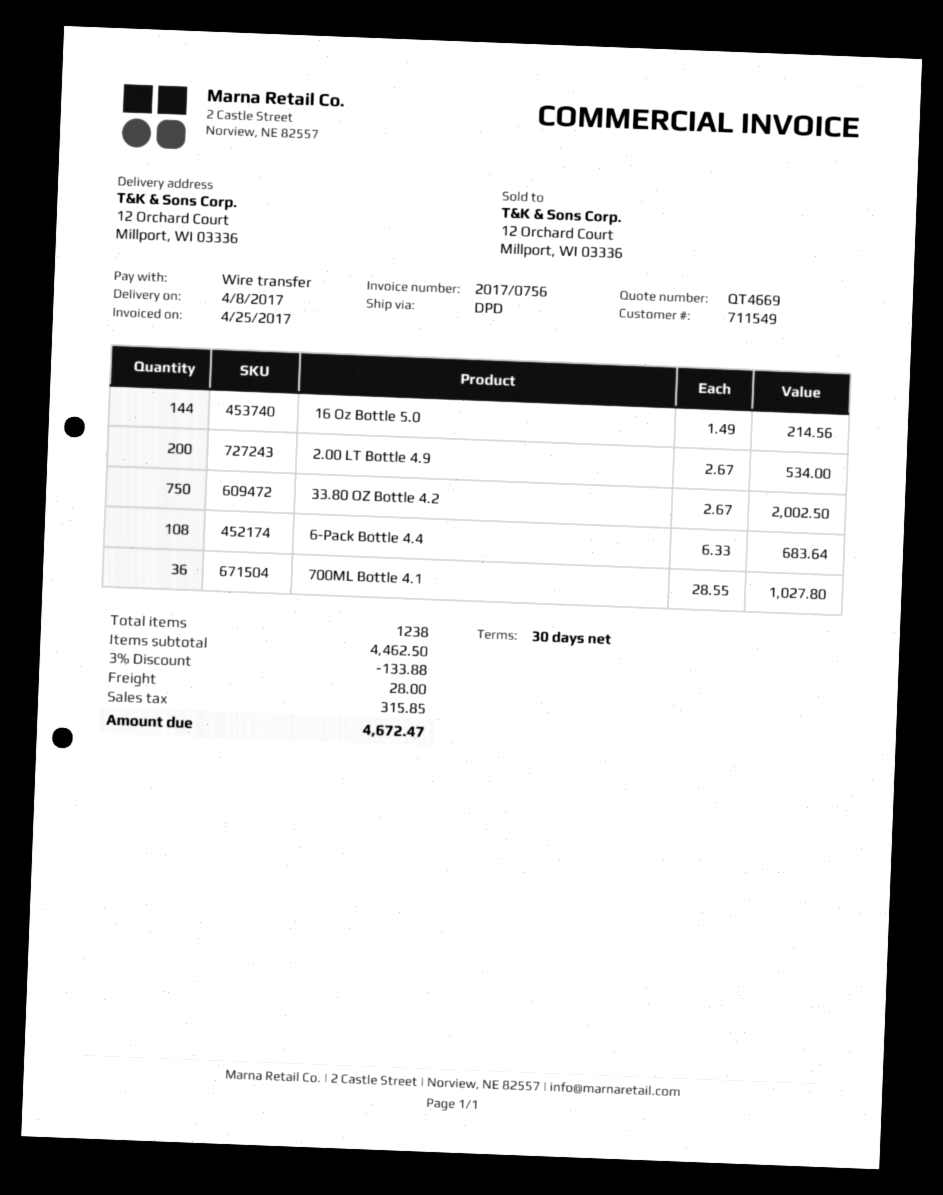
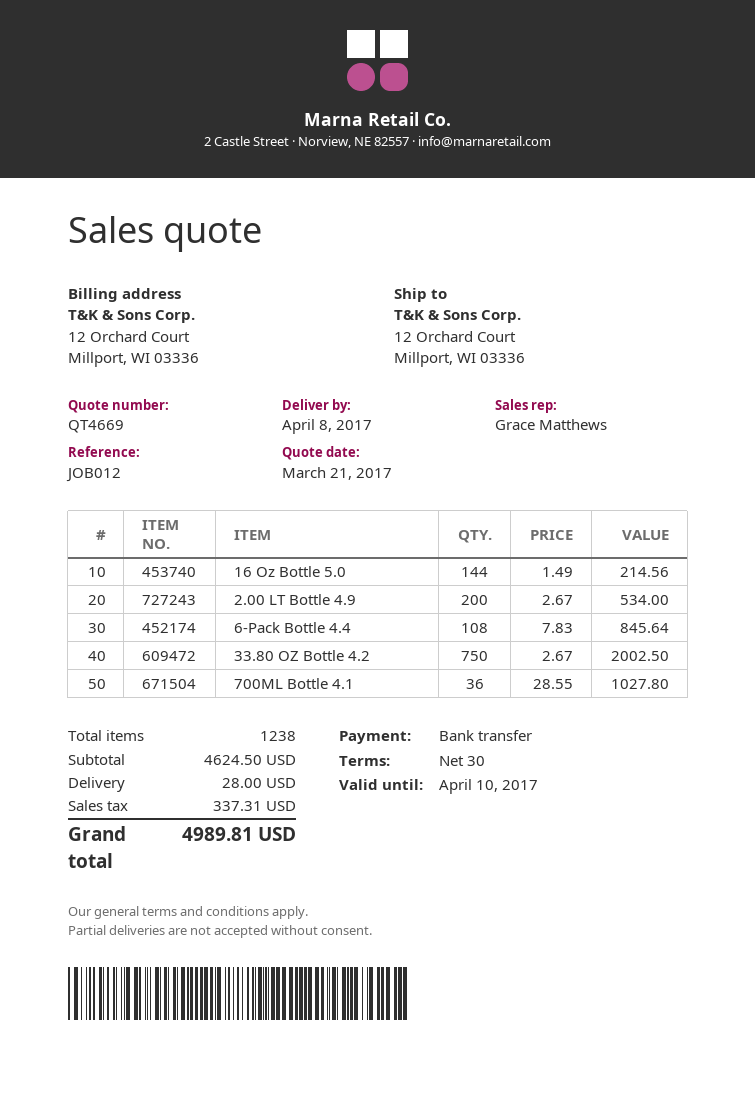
6-Pack Bottle 4.4: 108 x 6.33 = 683.64 -> 108 x 7.83 = 845.64
subtotal: 4462.50 -> 4624.50
discount: 3% = 133.88 -> none
tax: 315.85 -> 337.31
total: 4672.47 -> 4989.81

